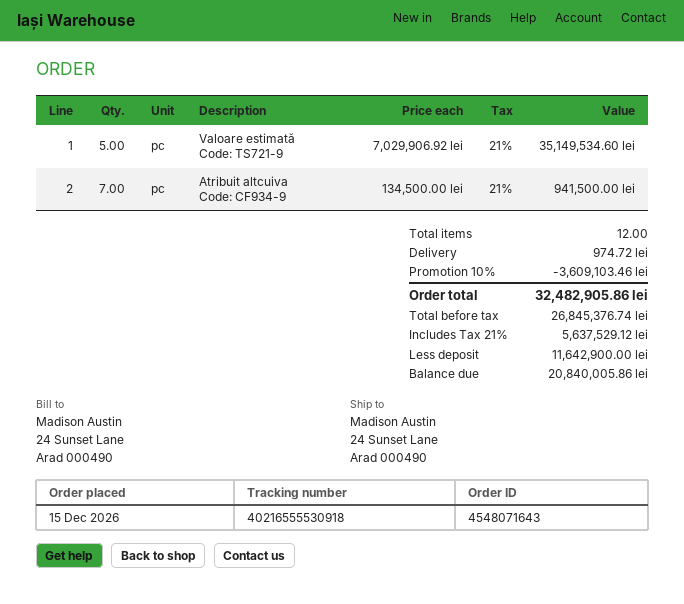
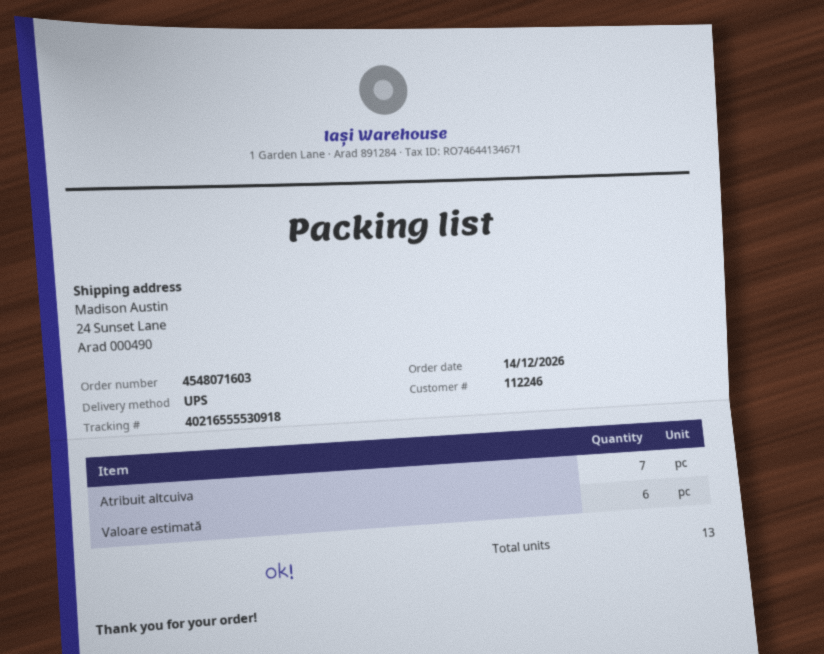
order number: 4548071643 -> 4548071603
order date: 2026-12-15 -> 2026-12-14
Valoare estimată: 5 -> 6
total quantity: 12 -> 13

